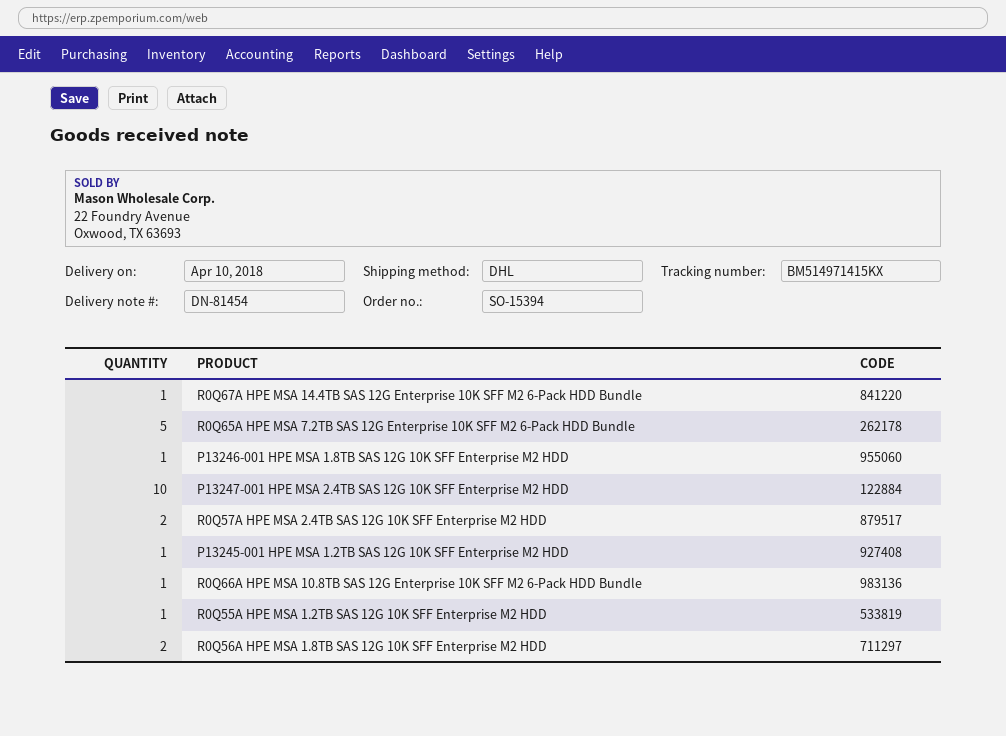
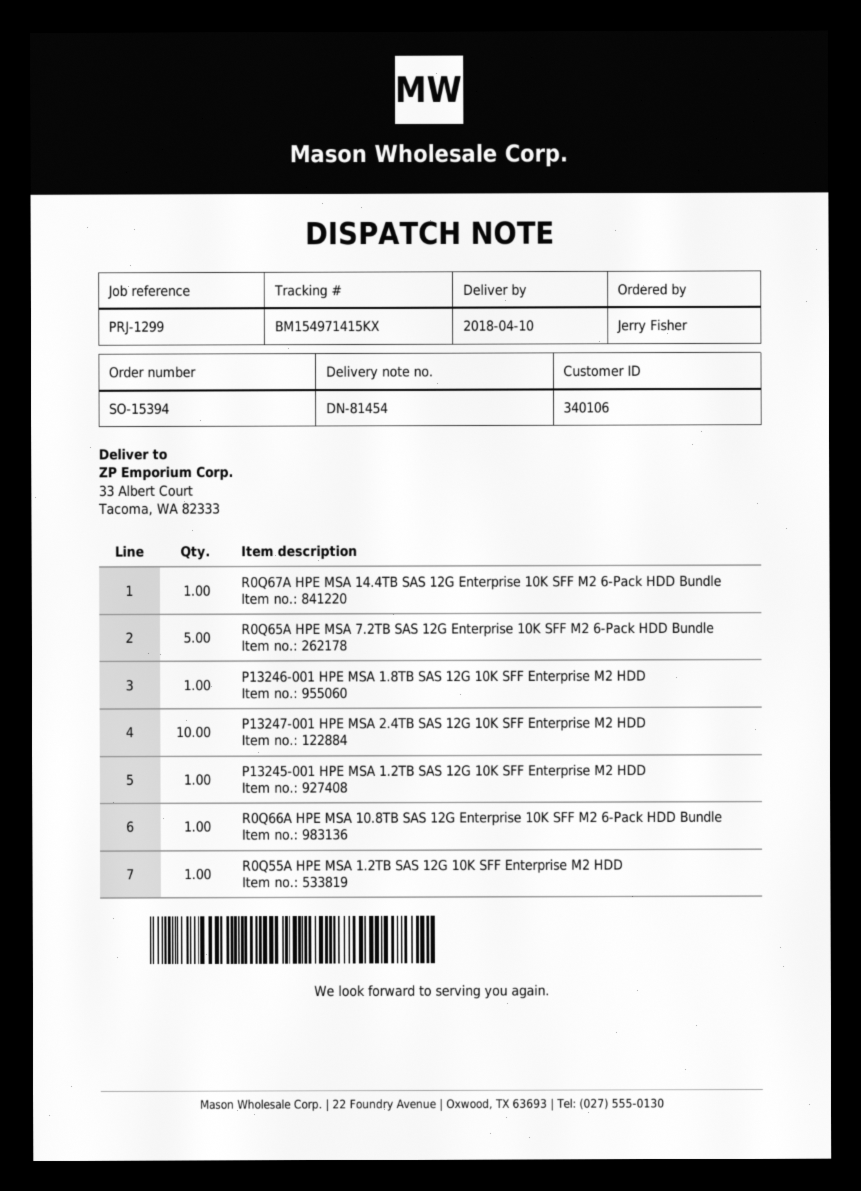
tracking number: BM514971415KX -> BM154971415KX
R0Q57A HPE MSA 2.4TB SAS 12G 10K SFF Enterprise M2 HDD: 2 -> none
R0Q56A HPE MSA 1.8TB SAS 12G 10K SFF Enterprise M2 HDD: 2 -> none

